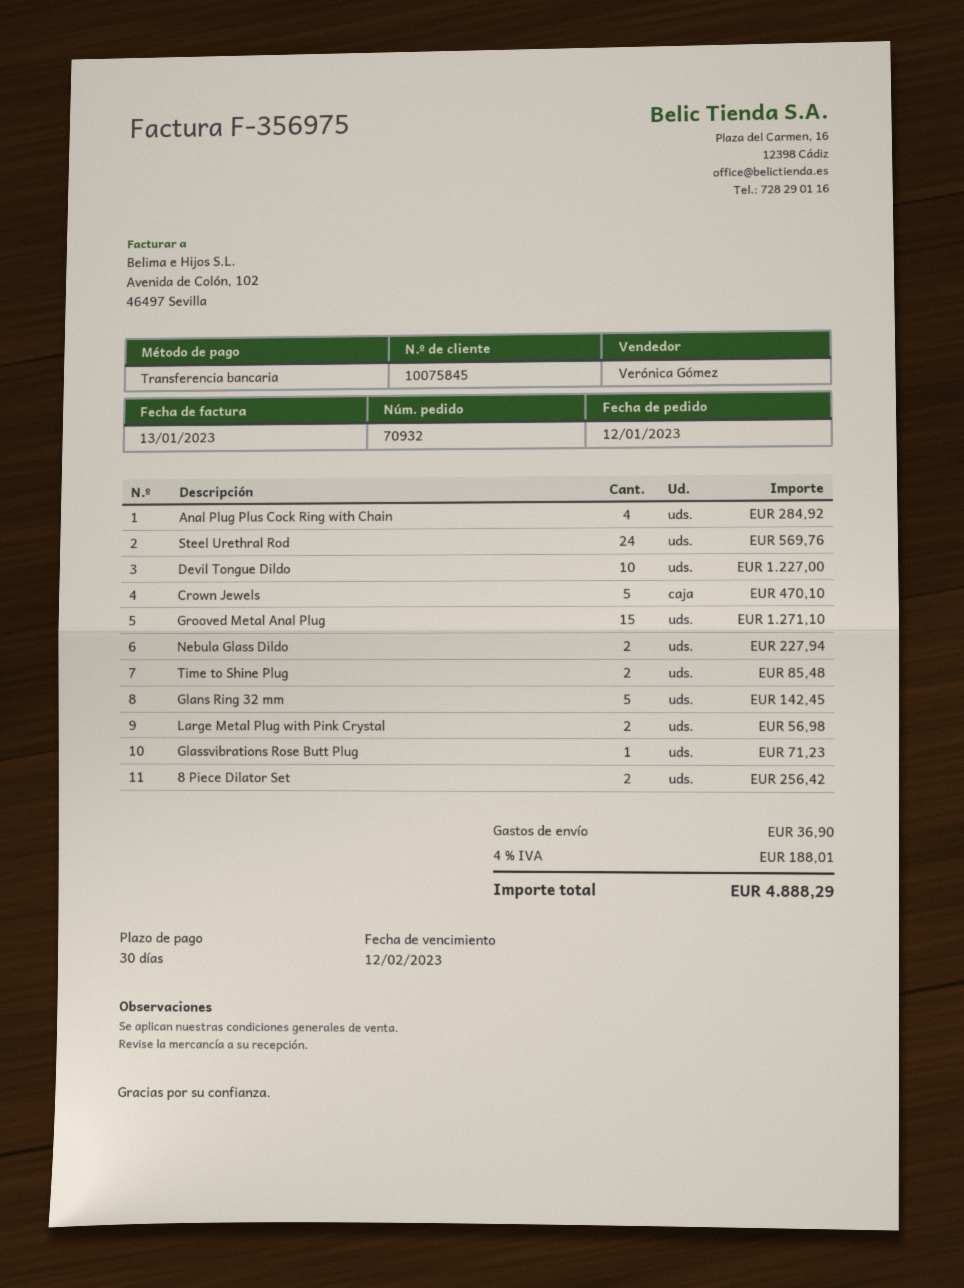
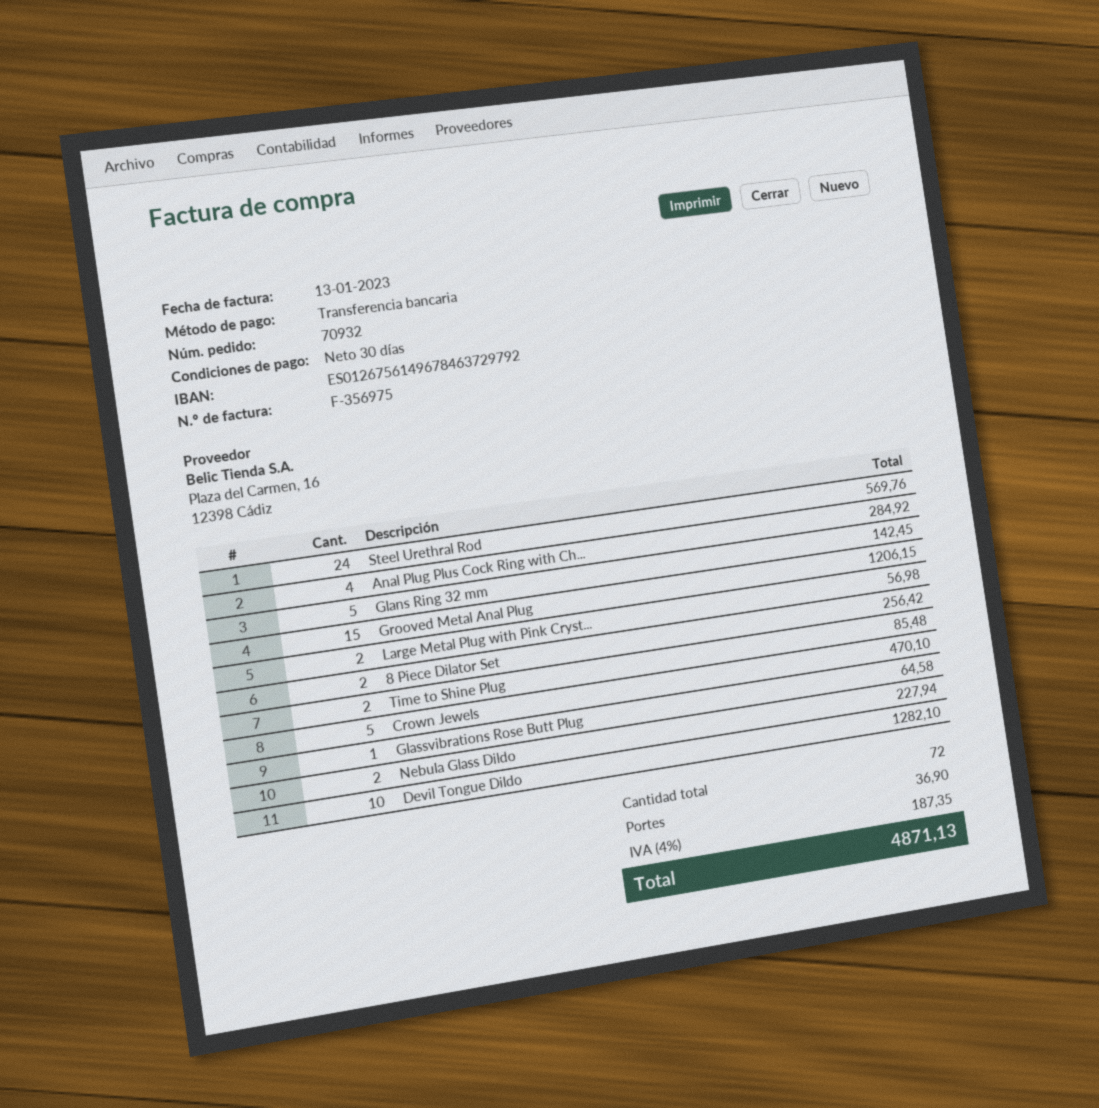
Devil Tongue Dildo: 10 for 1227.00 -> 10 for 1282.10
Grooved Metal Anal Plug: 15 for 1271.10 -> 15 for 1206.15
Glassvibrations Rose Butt Plug: 1 for 71.23 -> 1 for 64.58
tax: 4% = 188.01 -> 4% = 187.35
total: 4888.29 -> 4871.13

